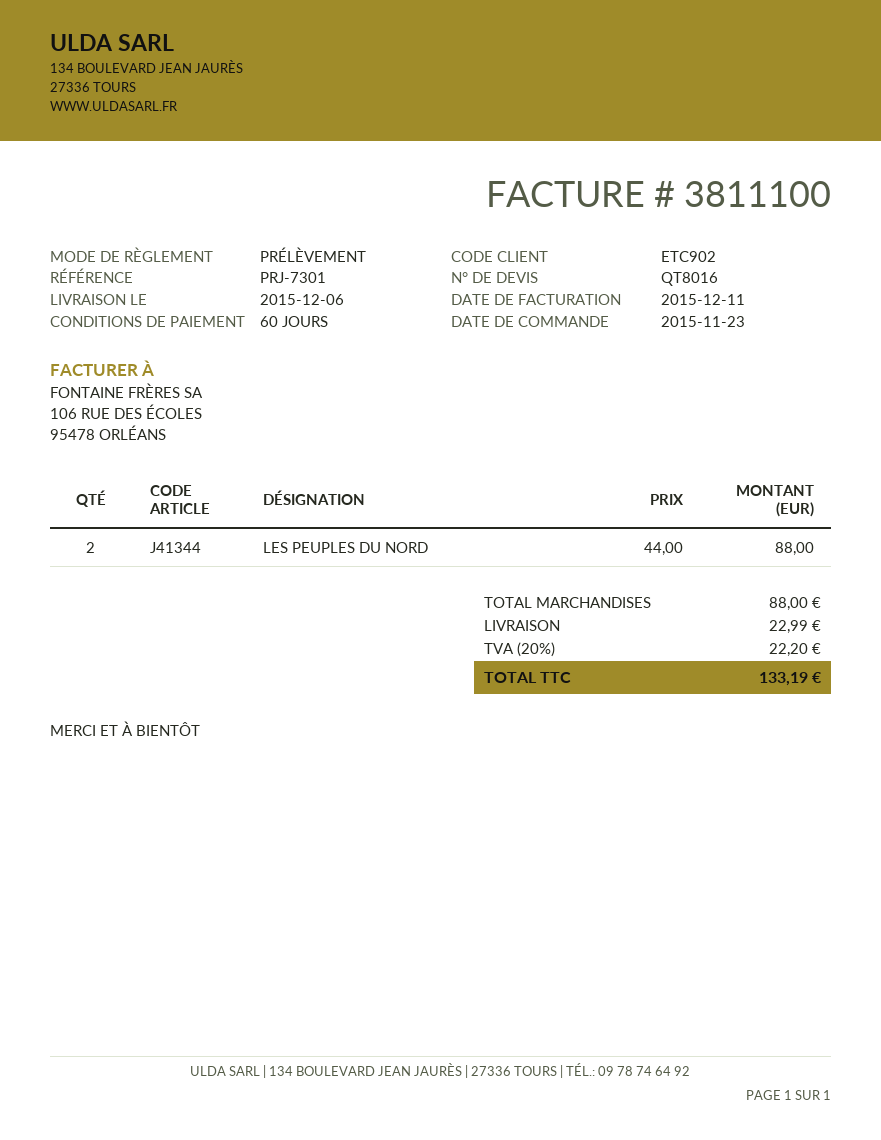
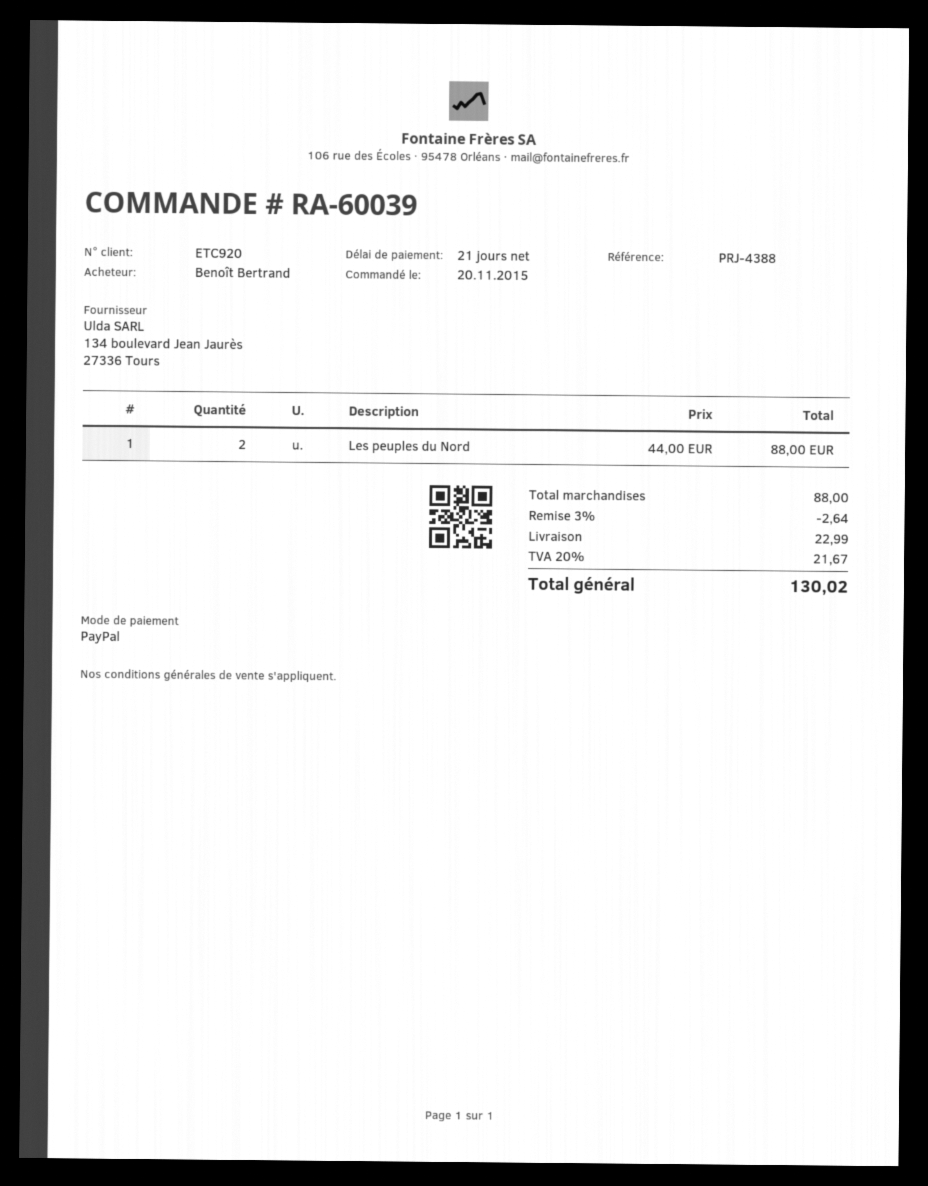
order date: 2015-11-23 -> 2015-11-20
payment terms: 60 days -> 21 days
customer number: ETC902 -> ETC920
reference: PRJ-7301 -> PRJ-4388
payment method: direct debit -> PayPal
discount: none -> 3% = 2.64
tax: 20% = 22.20 -> 20% = 21.67
total: 133.19 -> 130.02

